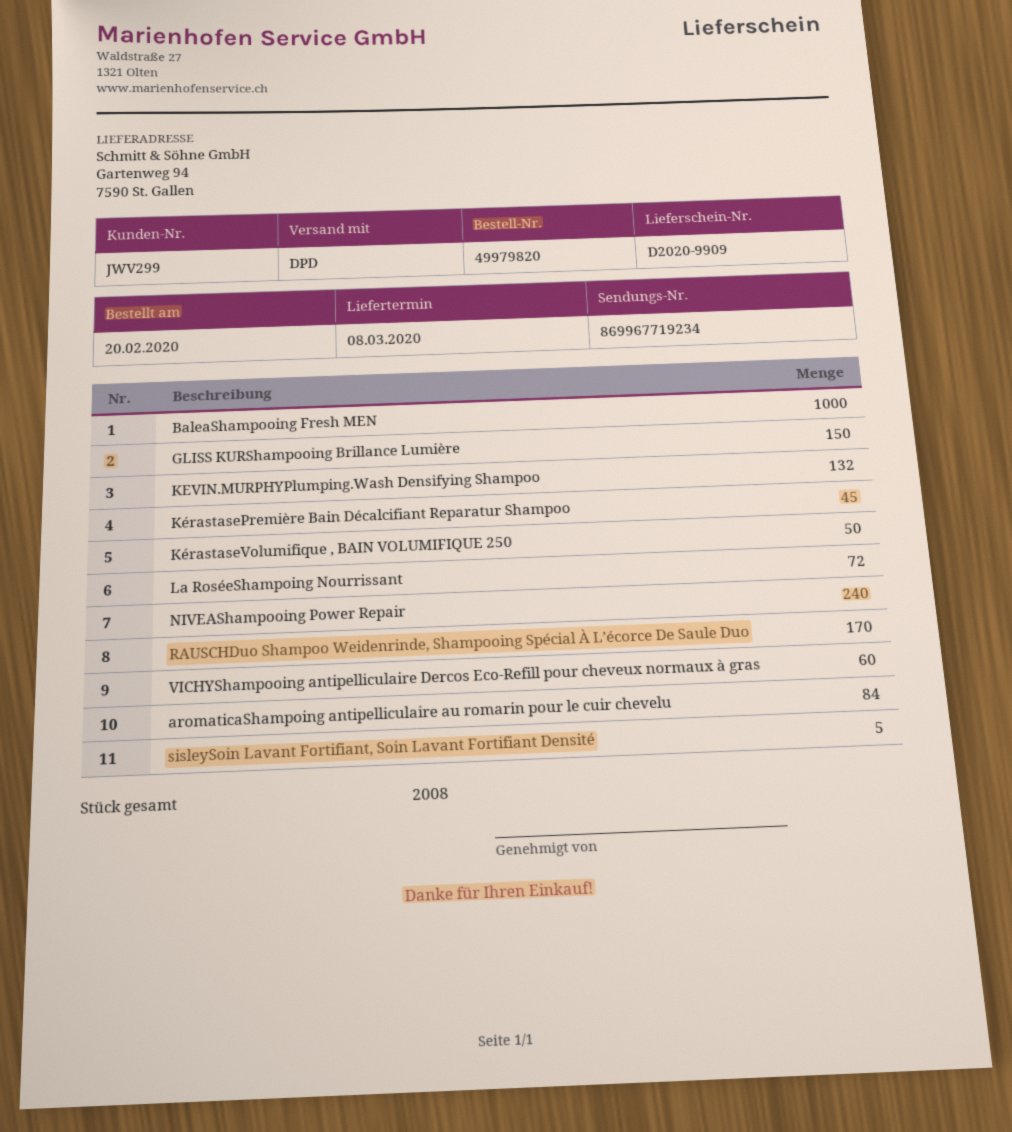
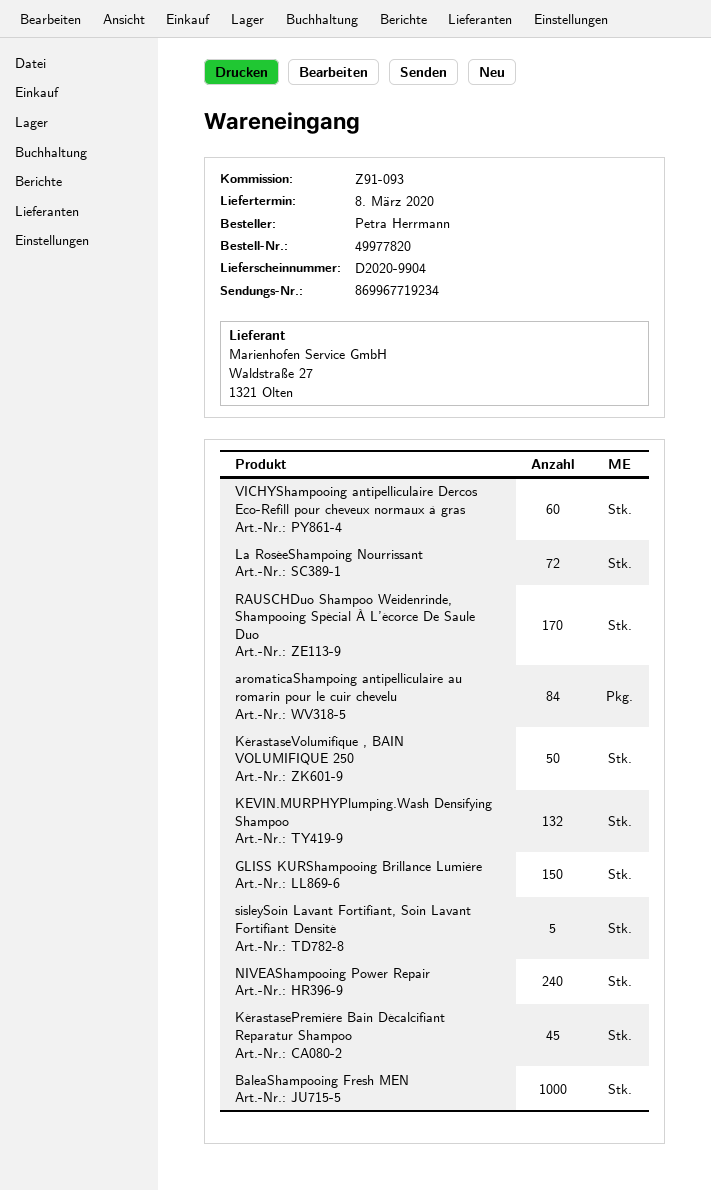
order number: 49979820 -> 49977820
delivery note number: D2020-9909 -> D2020-9904

